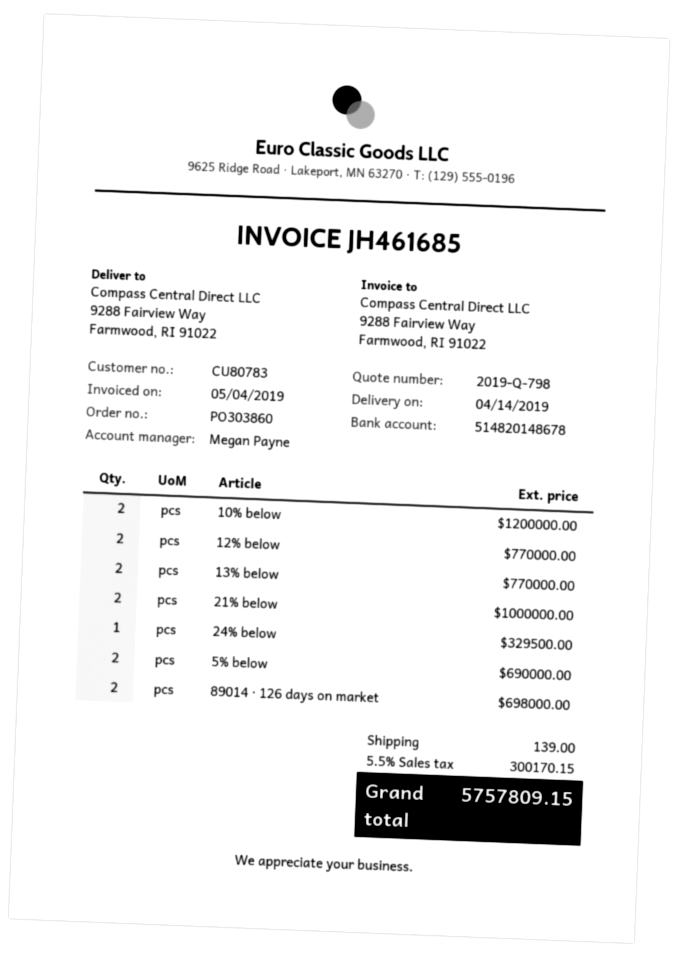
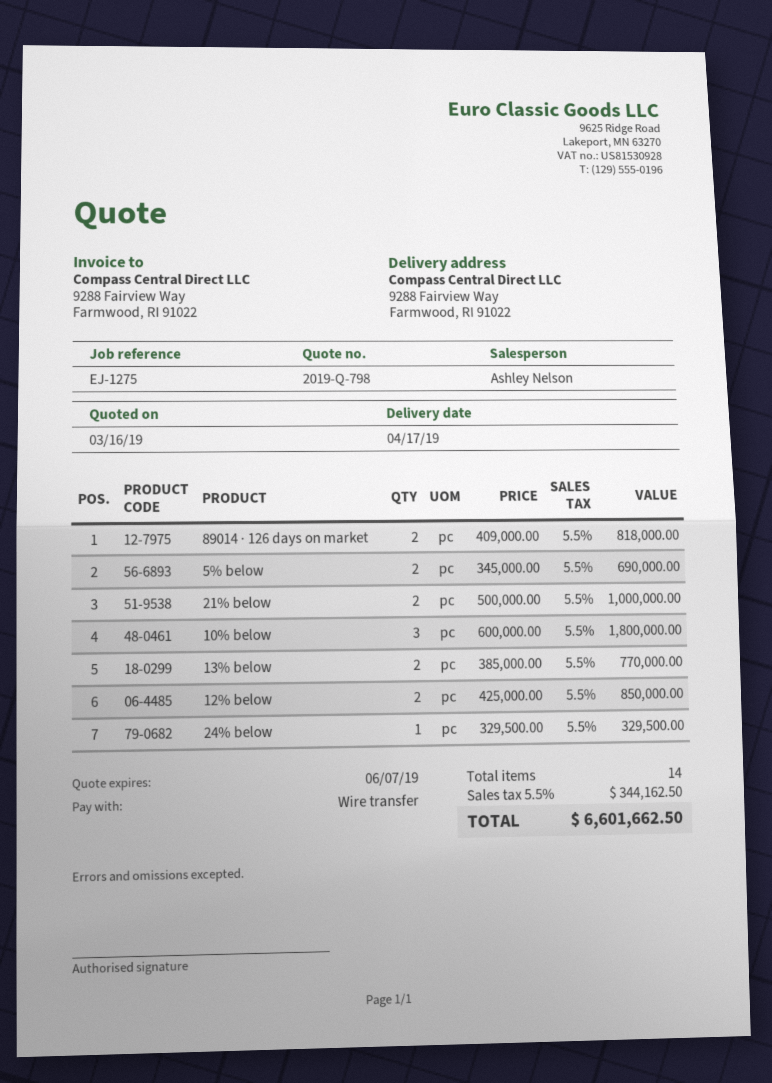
delivery date: 2019-04-14 -> 2019-04-17
sales rep: Megan Payne -> Ashley Nelson
10% below: 2 for 1200000.00 -> 3 for 1800000.00
12% below: 2 for 770000.00 -> 2 for 850000.00
89014 · 126 days on market: 2 for 698000.00 -> 2 for 818000.00
shipping: 139.00 -> none
tax: 5.5% = 300170.15 -> 5.5% = 344162.50
total: 5757809.15 -> 6601662.50

